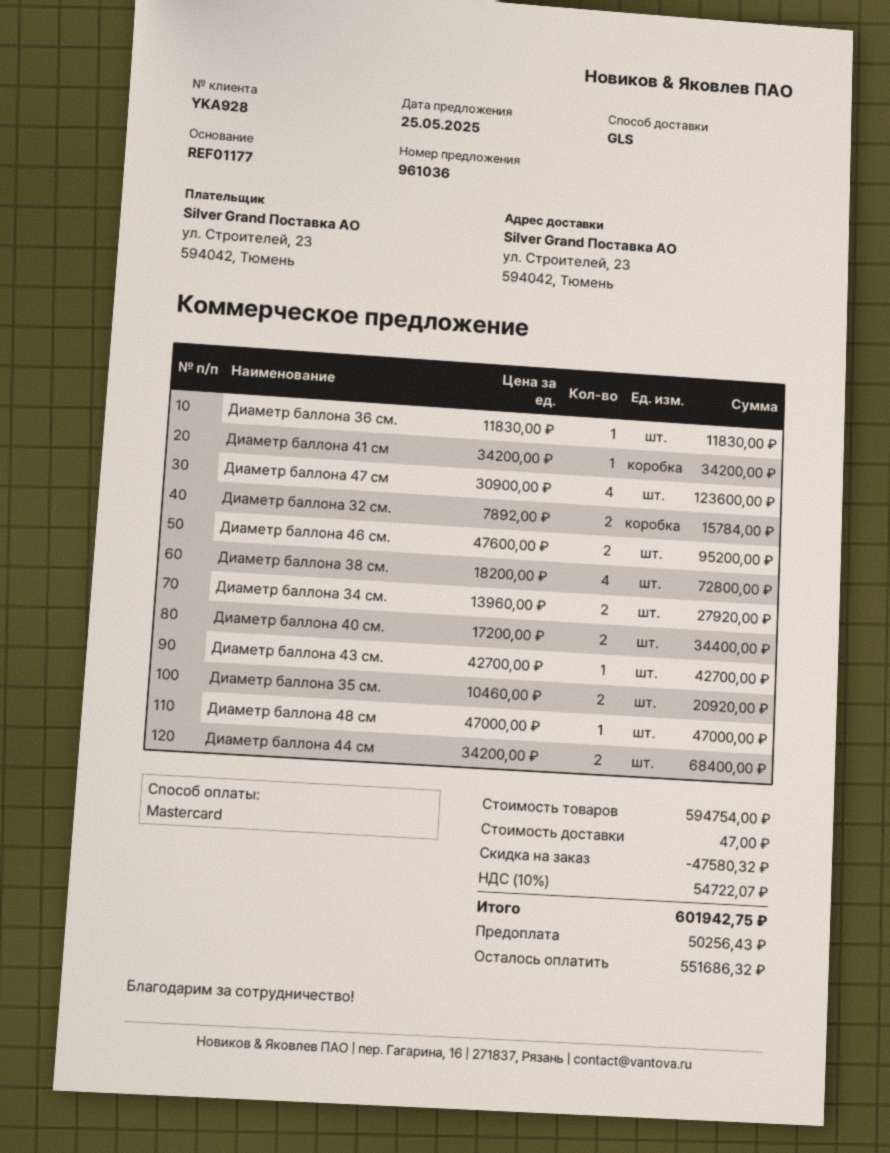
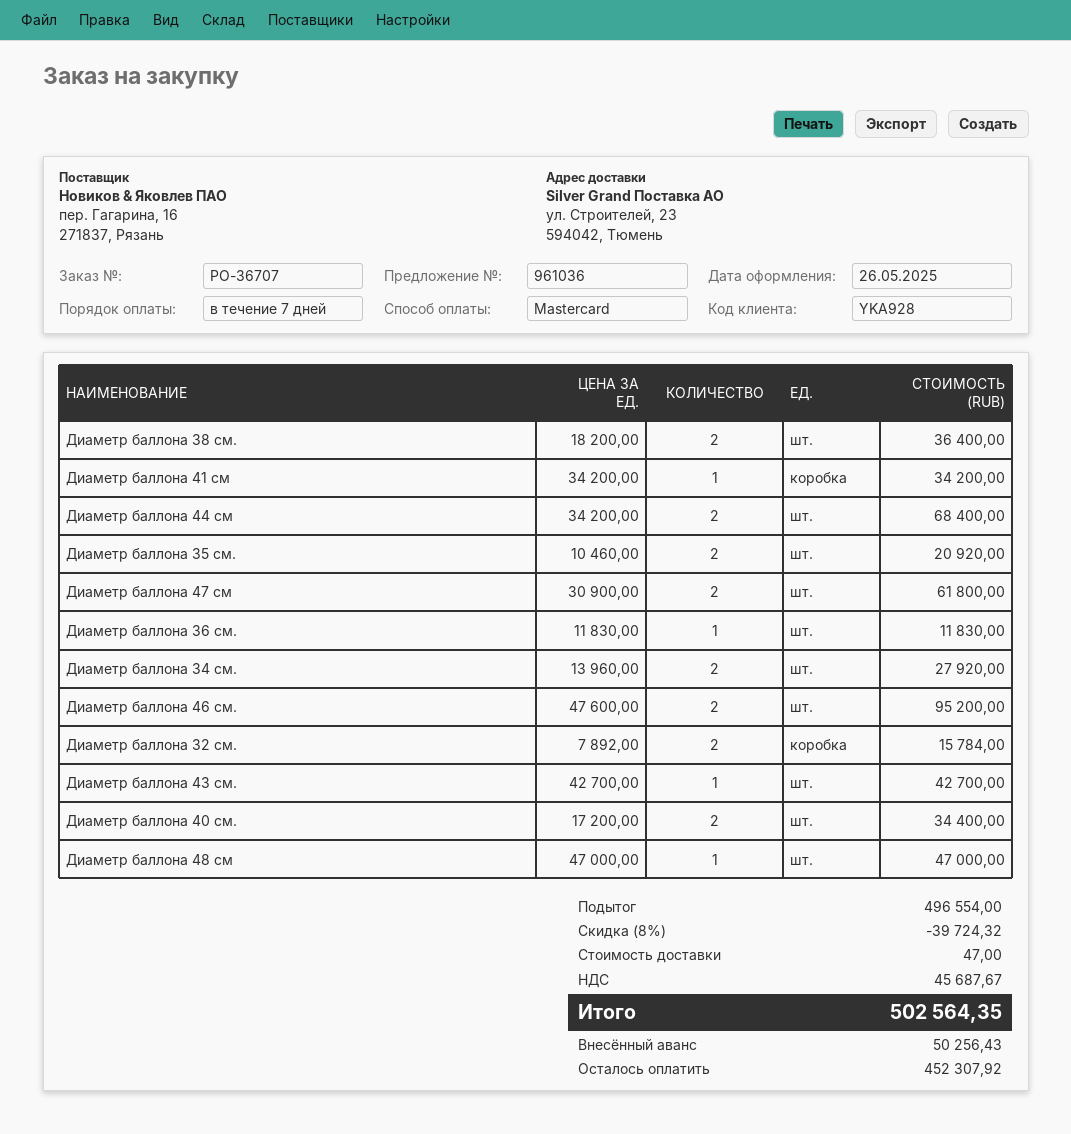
Диаметр баллона 47 см: 4 x 30900.00 = 123600.00 -> 2 x 30900.00 = 61800.00
Диаметр баллона 38 см.: 4 x 18200.00 = 72800.00 -> 2 x 18200.00 = 36400.00
subtotal: 594754.00 -> 496554.00
discount: 47580.32 -> 39724.32
tax: 54722.07 -> 45687.67
total: 601942.75 -> 502564.35
balance: 551686.32 -> 452307.92

